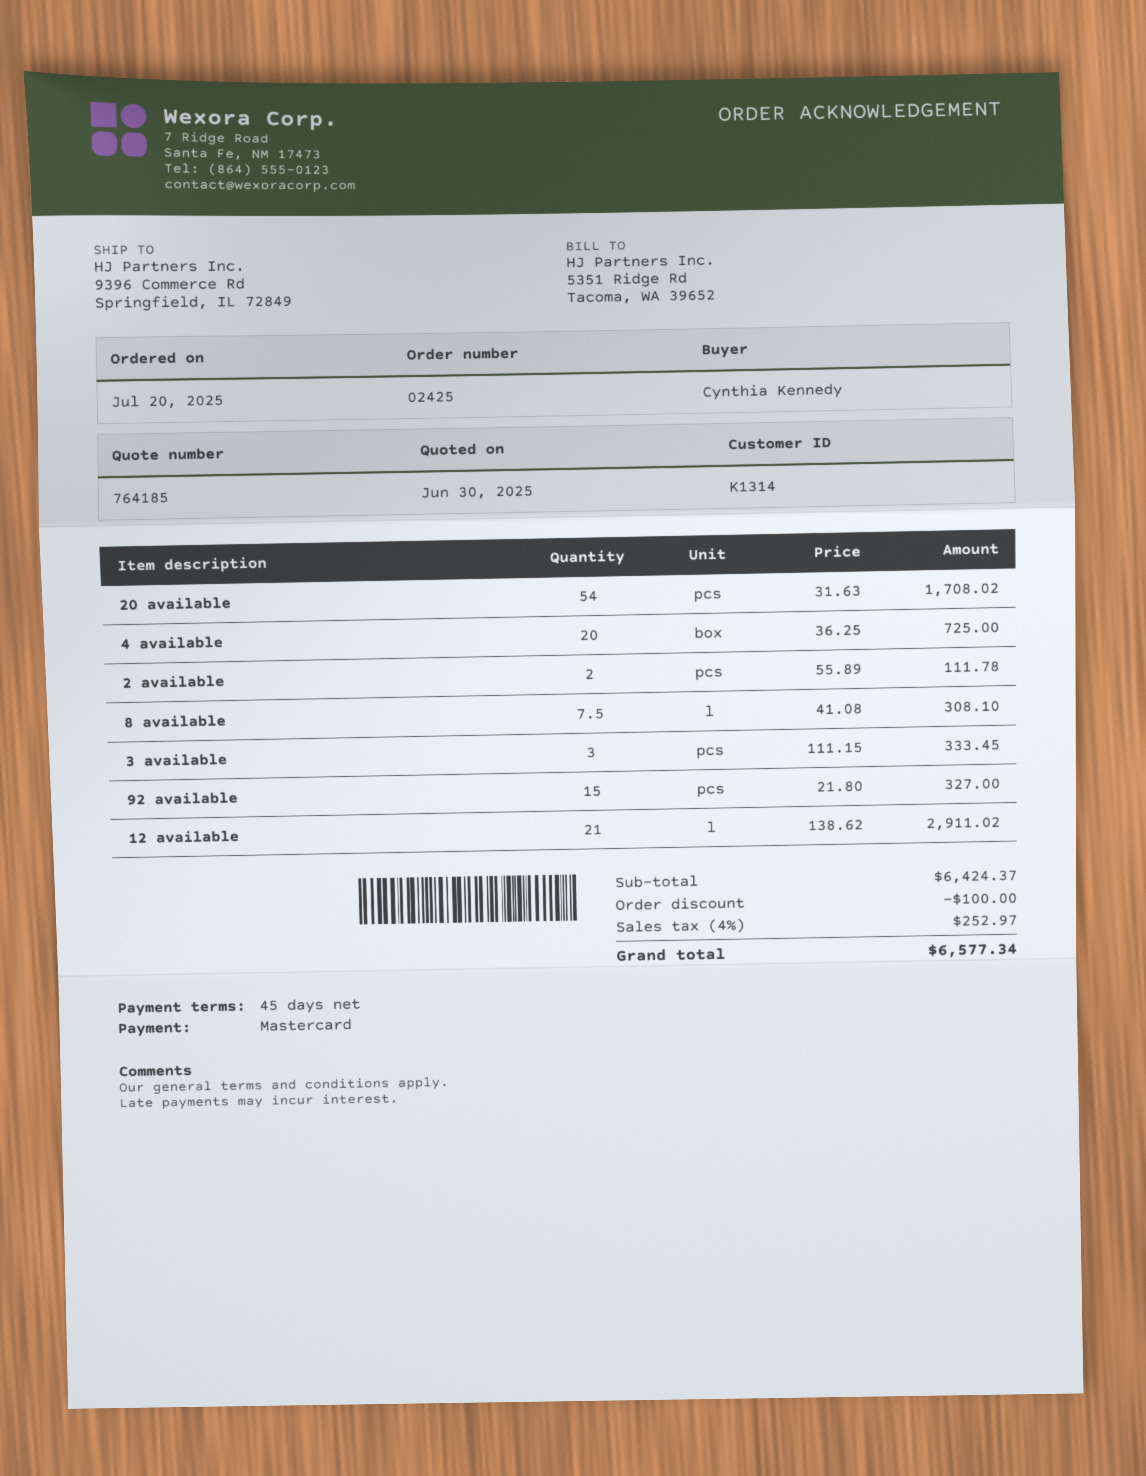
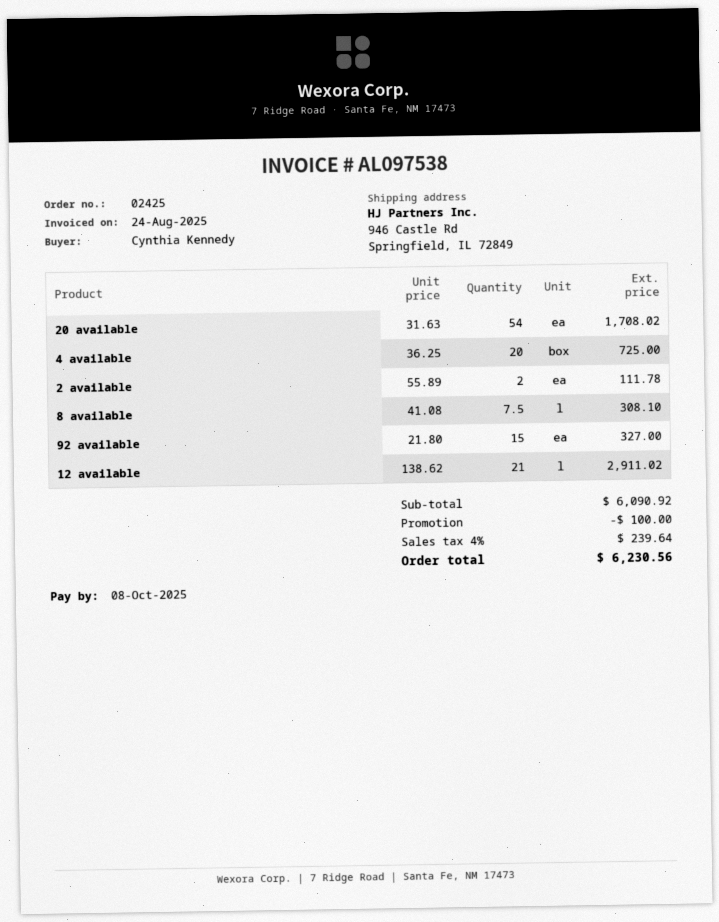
ship to: 9396 Commerce Rd, Springfield, IL 72849 -> 946 Castle Rd, Springfield, IL 72849
3 available: 3 x 111.15 = 333.45 -> none
subtotal: 6424.37 -> 6090.92
tax: 4% = 252.97 -> 4% = 239.64
total: 6577.34 -> 6230.56

